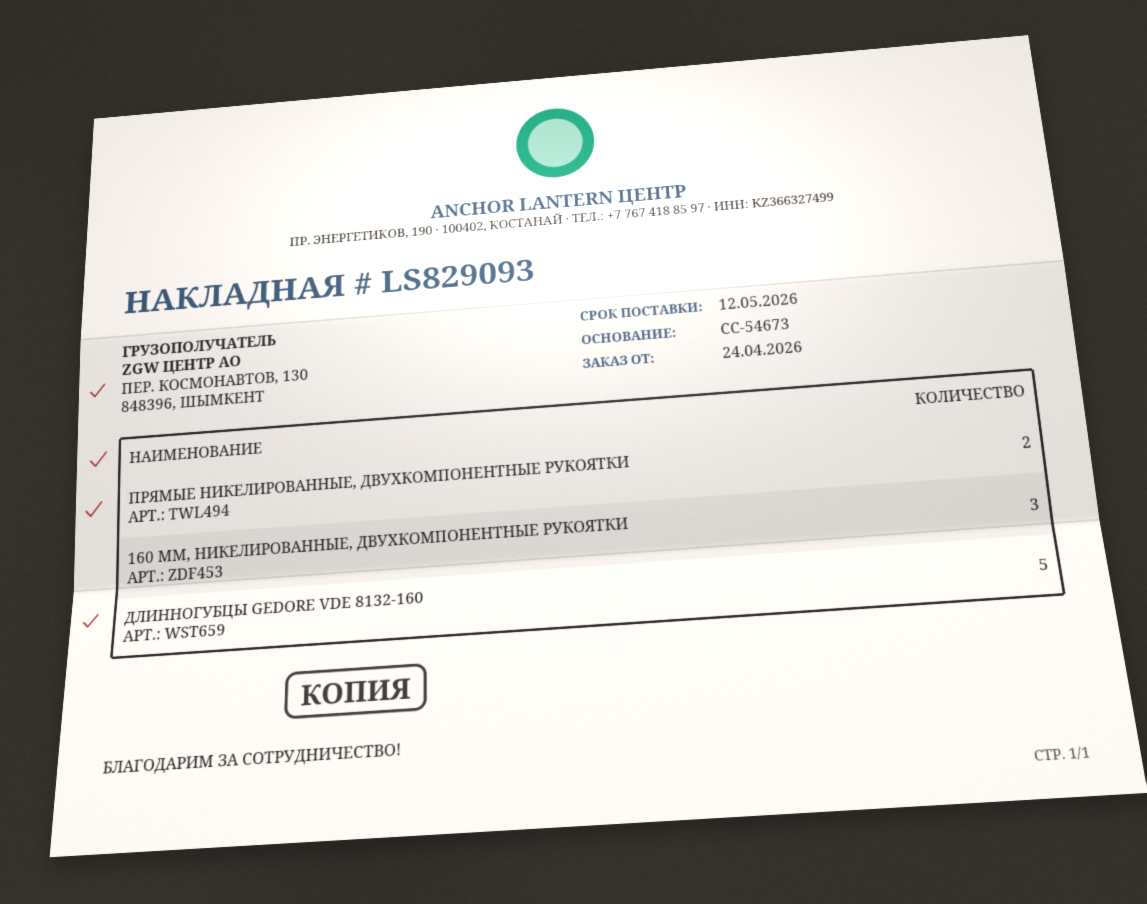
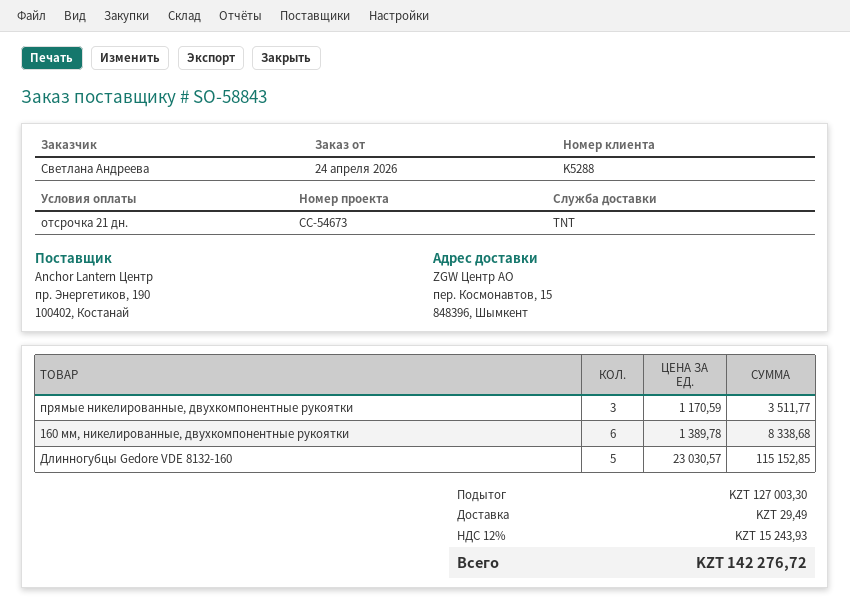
ship to: ПЕР. КОСМОНАВТОВ, 130, 848396, ШЫМКЕНТ -> пер. Космонавтов, 15, 848396, Шымкент
ПРЯМЫЕ НИКЕЛИРОВАННЫЕ, ДВУХКОМПОНЕНТНЫЕ РУКОЯТКИ: 2 -> 3
160 ММ, НИКЕЛИРОВАННЫЕ, ДВУХКОМПОНЕНТНЫЕ РУКОЯТКИ: 3 -> 6

